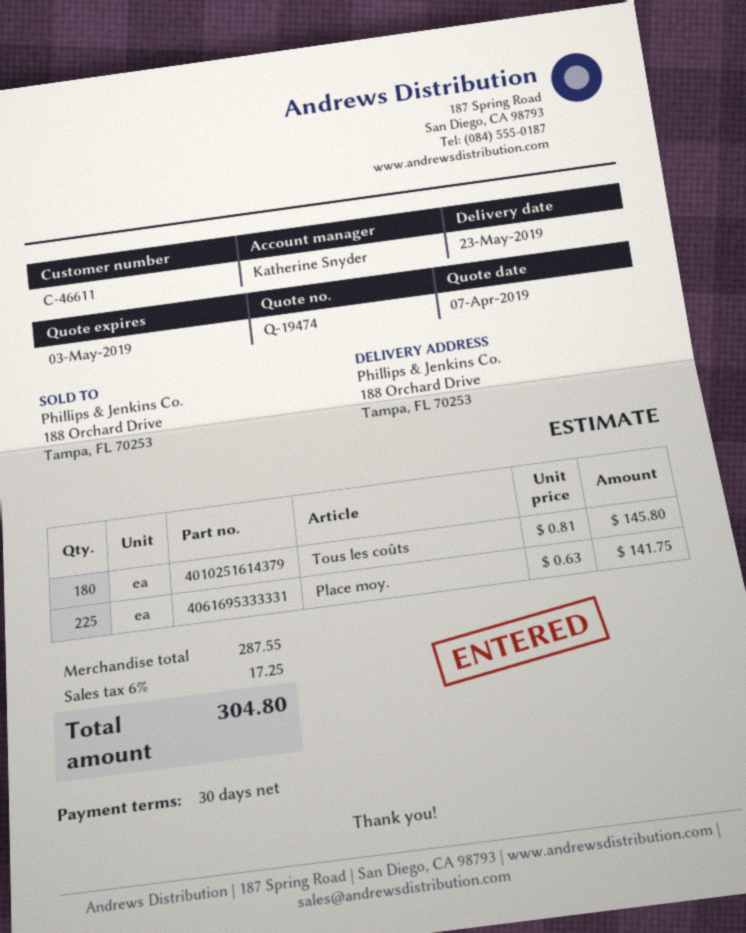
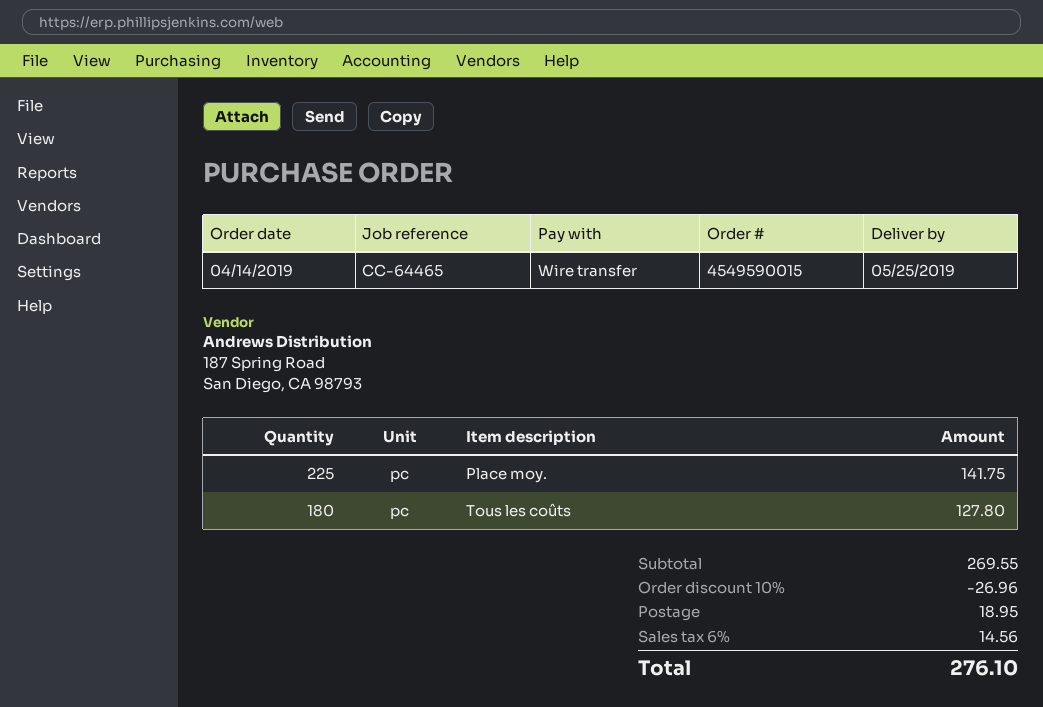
delivery date: 2019-05-23 -> 2019-05-25
Tous les coûts: 180 for 145.80 -> 180 for 127.80
subtotal: 287.55 -> 269.55
discount: none -> 10% = 26.96
shipping: none -> 18.95
tax: 6% = 17.25 -> 6% = 14.56
total: 304.80 -> 276.10

